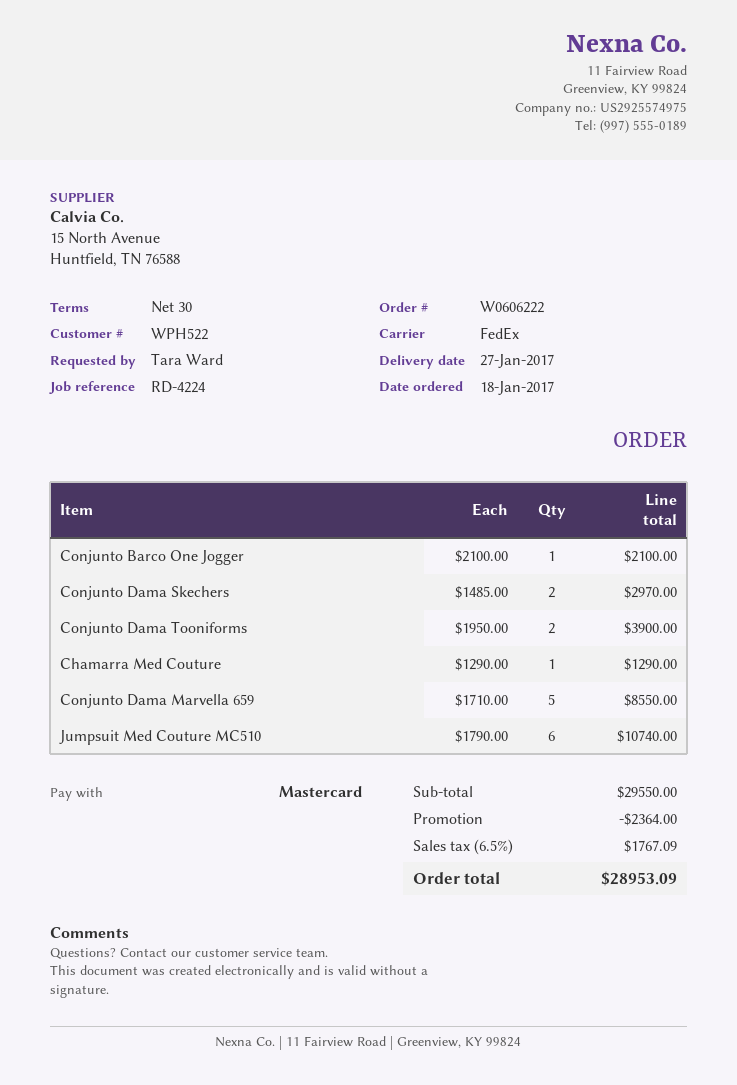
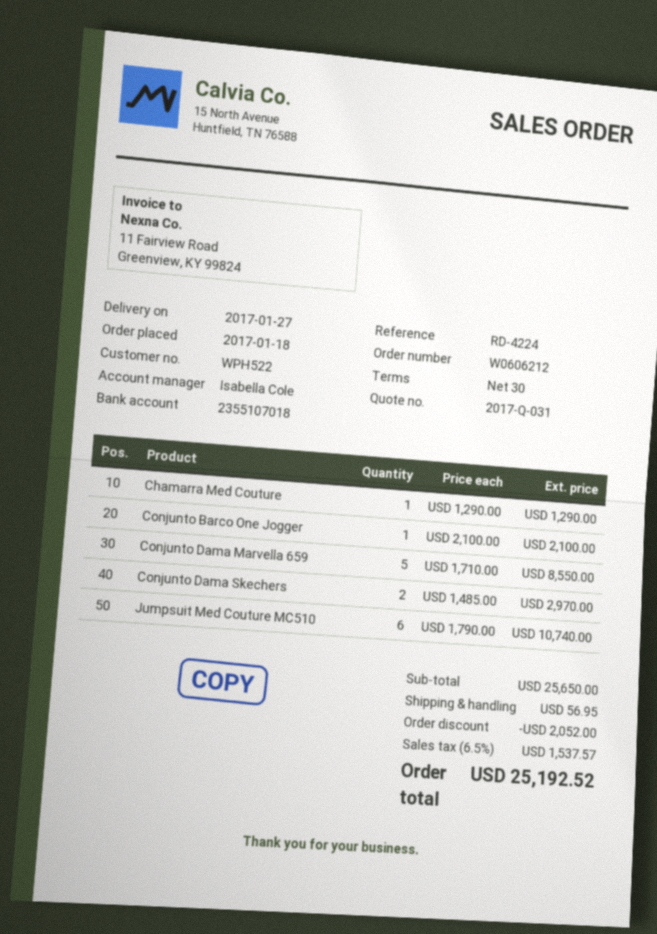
order number: W0606222 -> W0606212
Conjunto Dama Tooniforms: 2 x 1950.00 = 3900.00 -> none
subtotal: 29550.00 -> 25650.00
discount: 2364.00 -> 2052.00
shipping: none -> 56.95
tax: 6.5% = 1767.09 -> 6.5% = 1537.57
total: 28953.09 -> 25192.52

